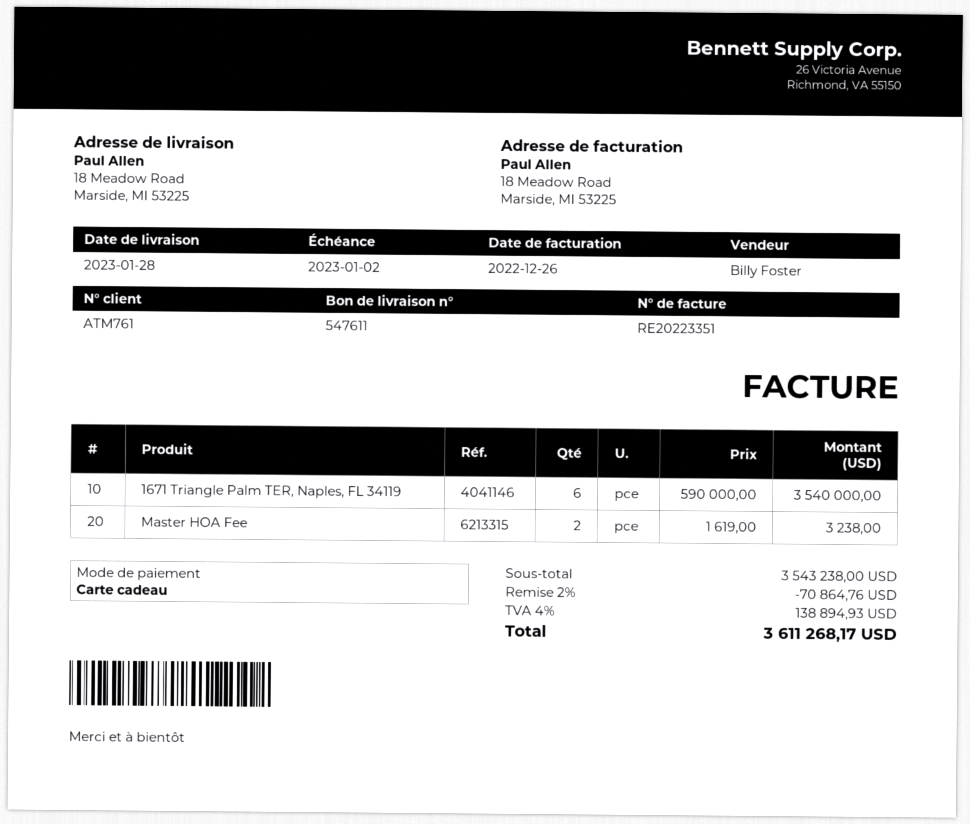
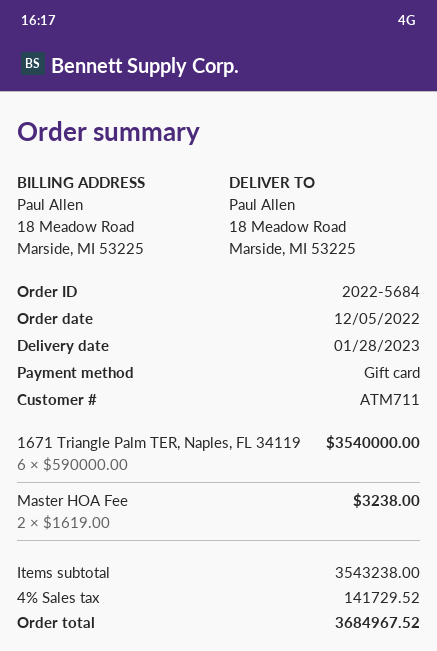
customer number: ATM761 -> ATM711
discount: 2% = 70864.76 -> none
tax: 4% = 138894.93 -> 4% = 141729.52
total: 3611268.17 -> 3684967.52

